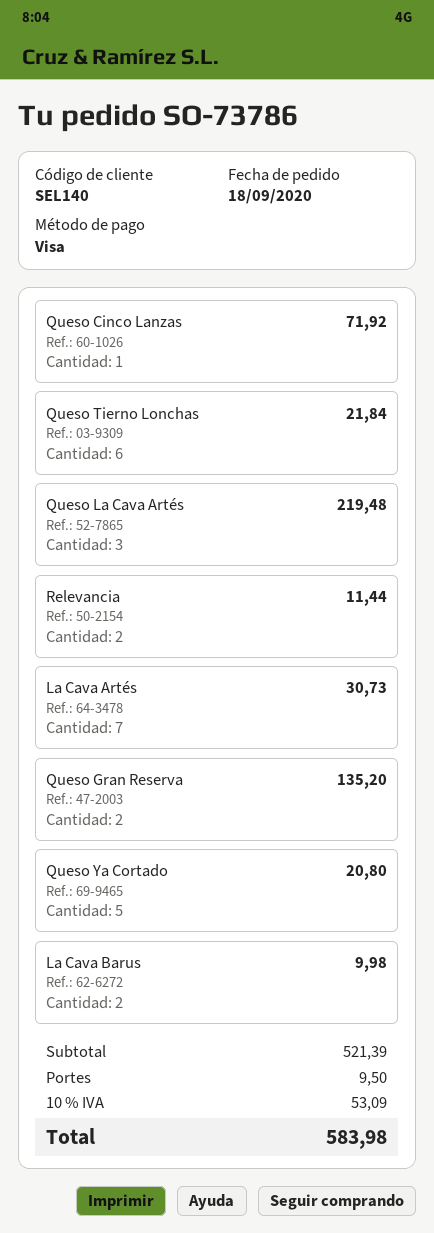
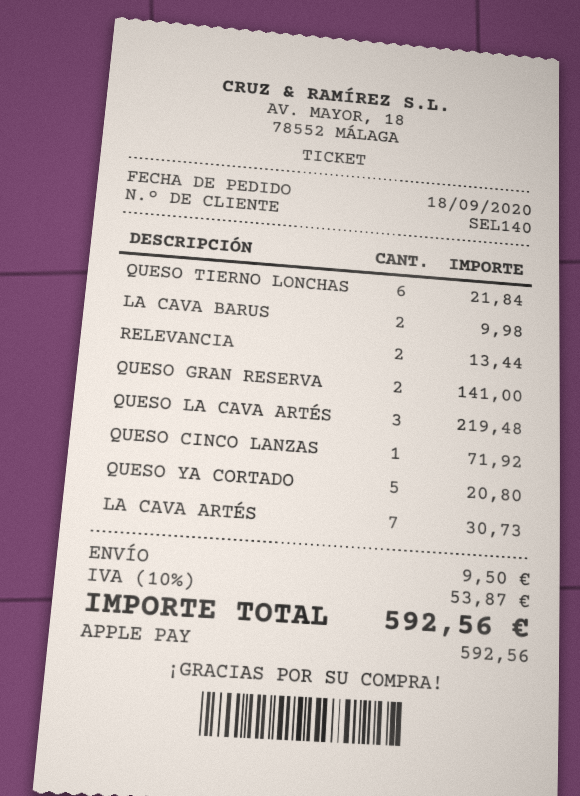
payment method: Visa -> Apple Pay
Relevancia: 2 for 11.44 -> 2 for 13.44
Queso Gran Reserva: 2 for 135.20 -> 2 for 141.00
tax: 10% = 53.09 -> 10% = 53.87
total: 583.98 -> 592.56

